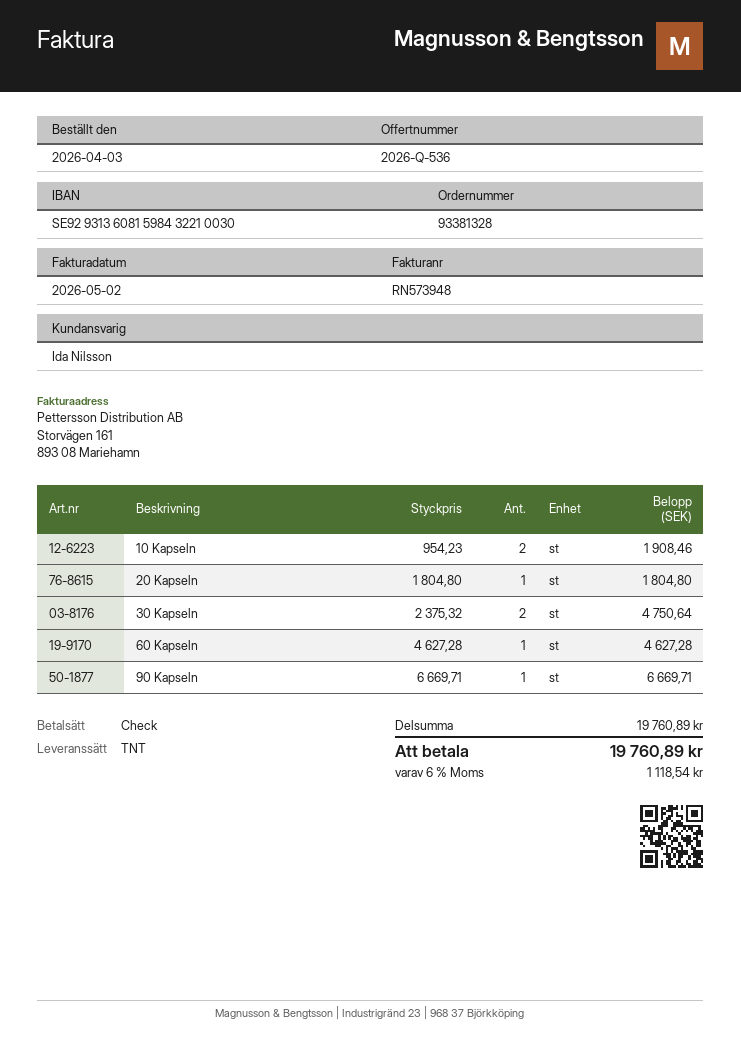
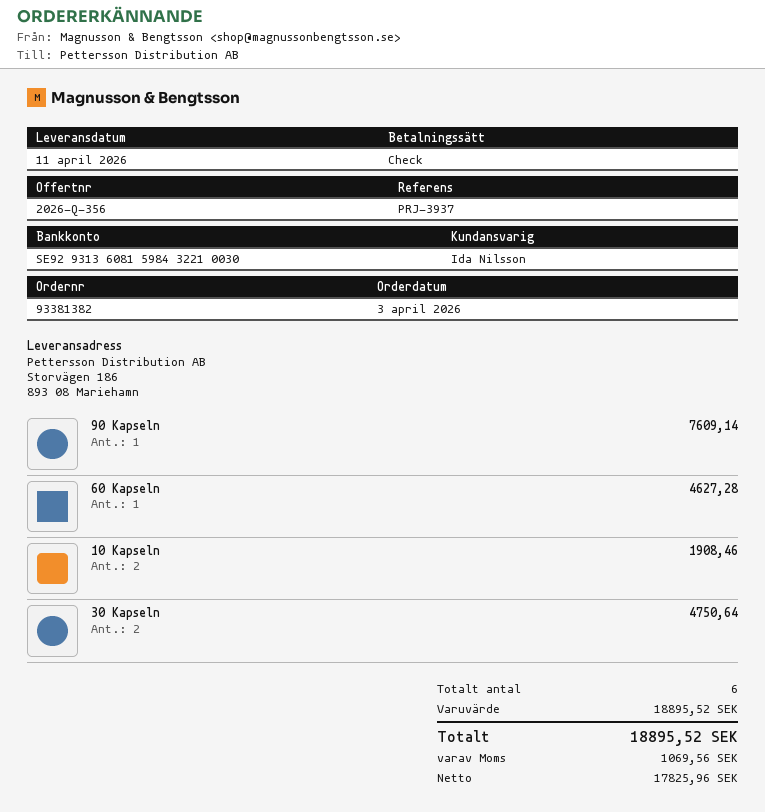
quote number: 2026-Q-536 -> 2026-Q-356
order number: 93381328 -> 93381382
20 Kapseln: 1 for 1804.80 -> none
90 Kapseln: 1 for 6669.71 -> 1 for 7609.14
subtotal: 19760.89 -> 18895.52
tax: 1118.54 -> 1069.56
total: 19760.89 -> 18895.52

